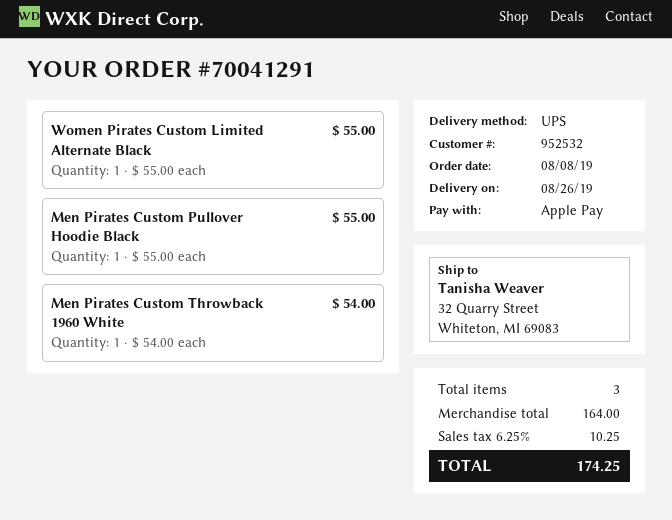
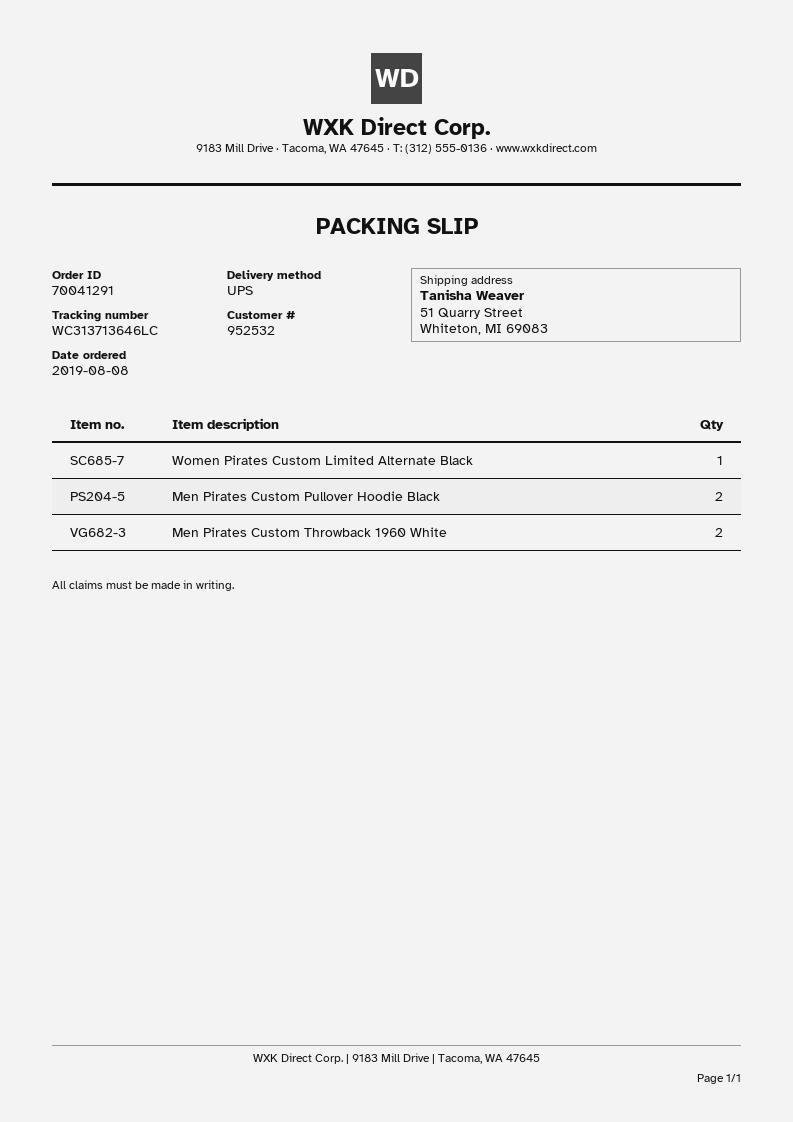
ship to: 32 Quarry Street, Whiteton, MI 69083 -> 51 Quarry Street, Whiteton, MI 69083
Men Pirates Custom Pullover Hoodie Black: 1 -> 2
Men Pirates Custom Throwback 1960 White: 1 -> 2

